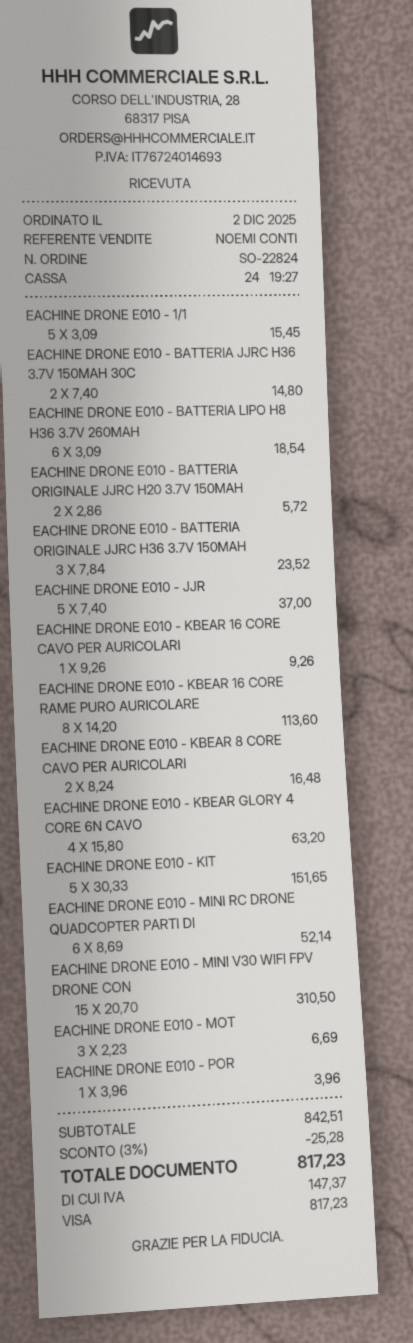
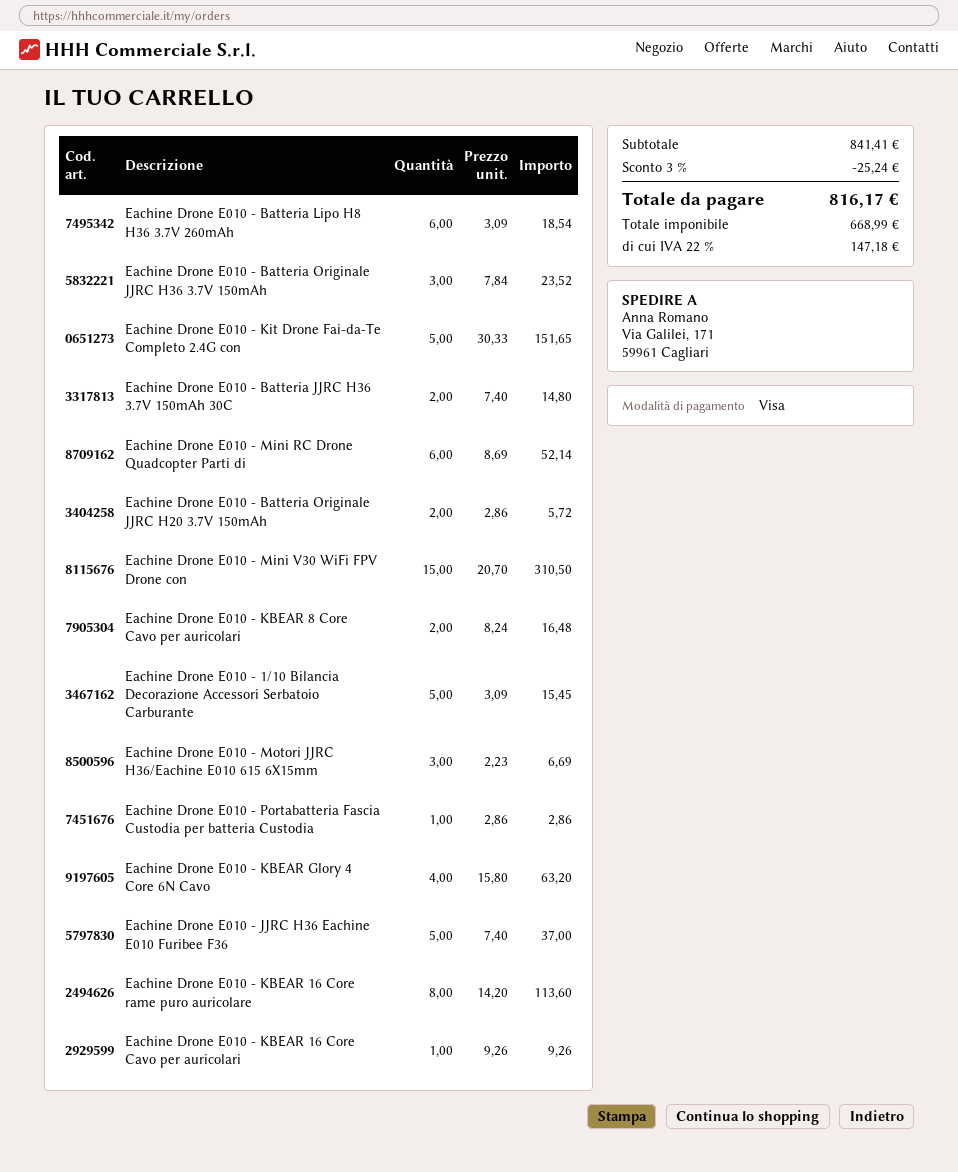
EACHINE DRONE E010 - POR: 1 x 3.96 = 3.96 -> 1 x 2.86 = 2.86
subtotal: 842.51 -> 841.41
discount: 3% = 25.28 -> 3% = 25.24
tax: 147.37 -> 147.18
total: 817.23 -> 816.17

